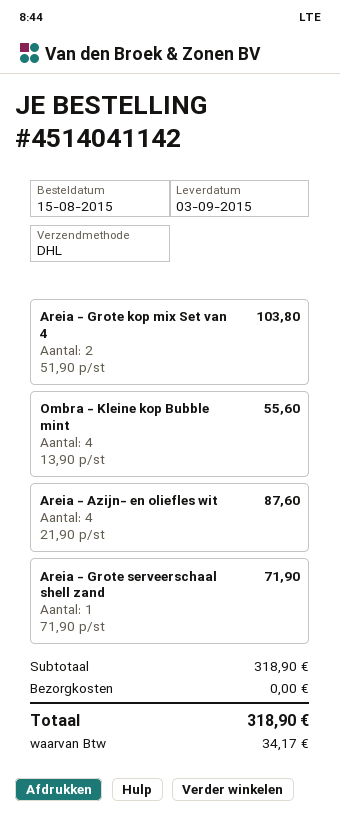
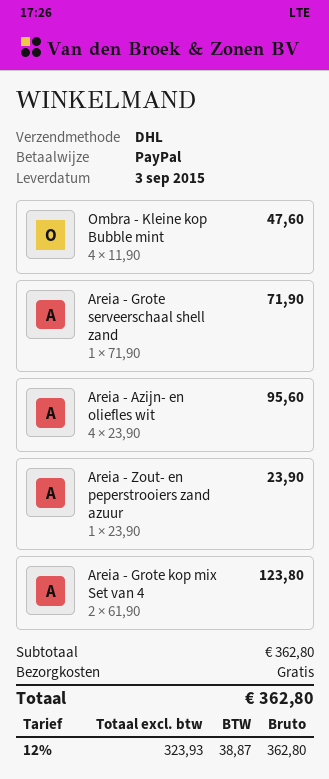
Areia - Grote kop mix Set van 4: 2 x 51.90 = 103.80 -> 2 x 61.90 = 123.80
Ombra - Kleine kop Bubble mint: 4 x 13.90 = 55.60 -> 4 x 11.90 = 47.60
Areia - Azijn- en oliefles wit: 4 x 21.90 = 87.60 -> 4 x 23.90 = 95.60
Areia - Zout- en peperstrooiers zand azuur: none -> 1 x 23.90 = 23.90
subtotal: 318.90 -> 362.80
tax: 34.17 -> 38.87
total: 318.90 -> 362.80

